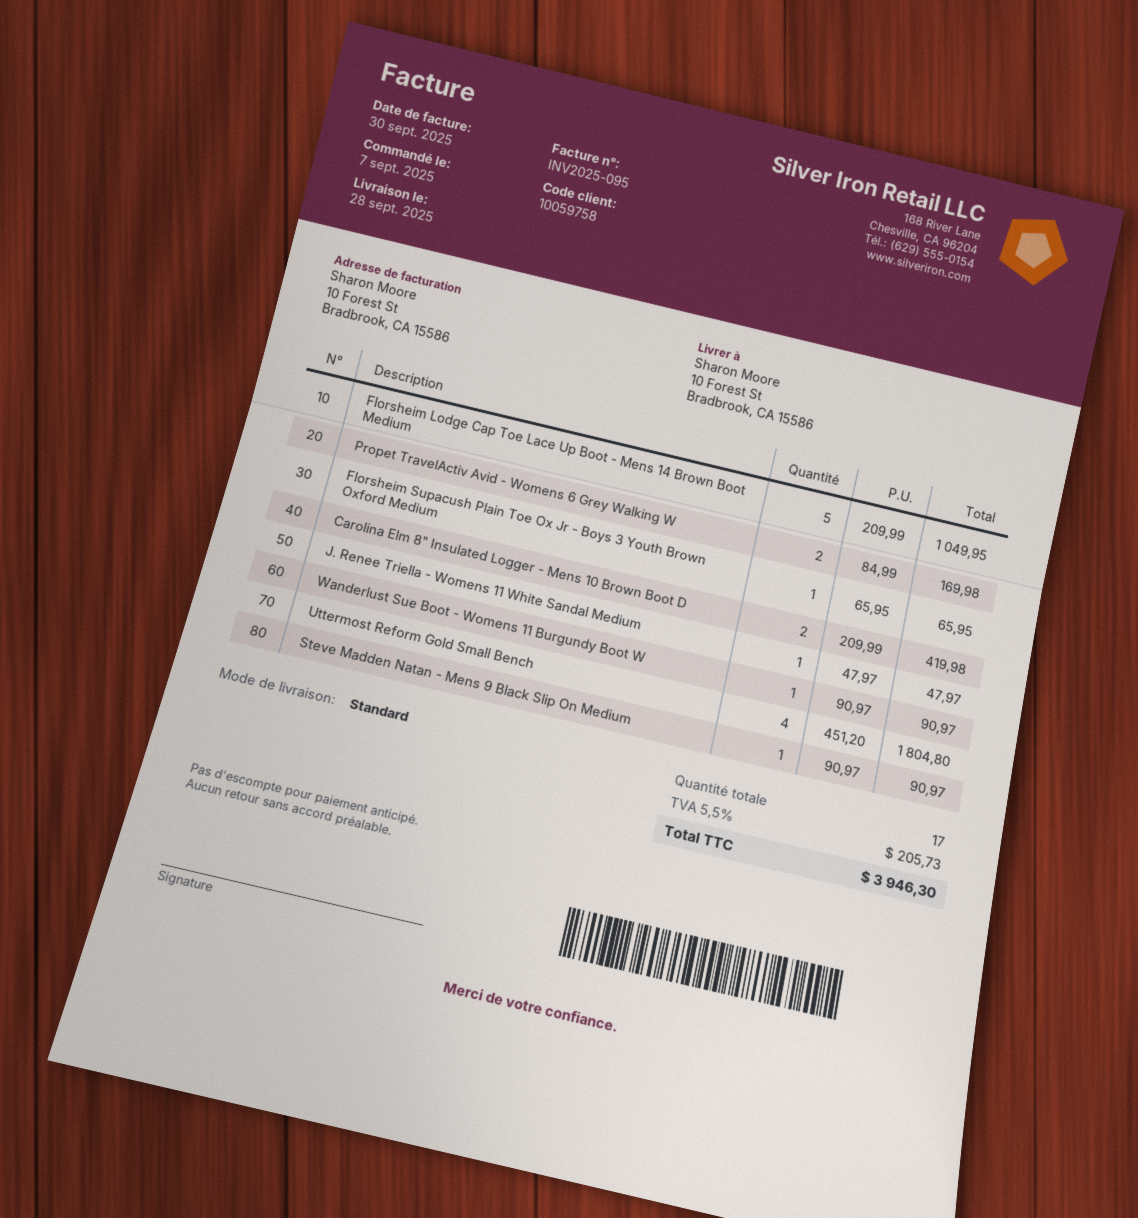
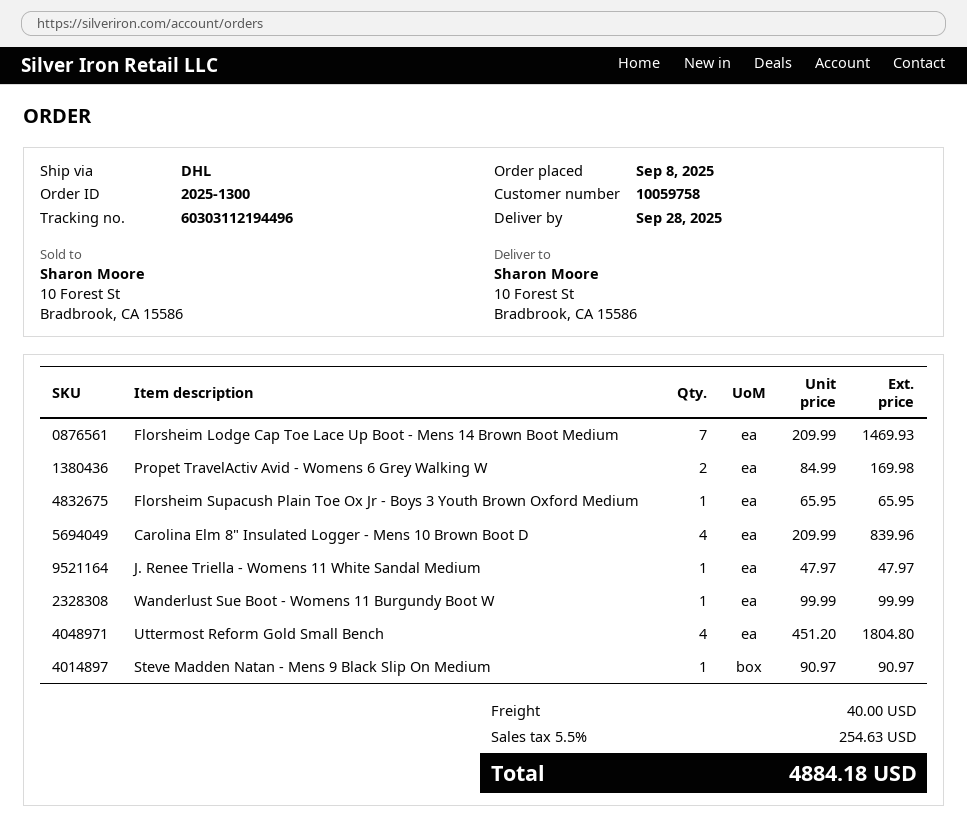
order date: 2025-09-07 -> 2025-09-08
shipping method: standard -> DHL
Florsheim Lodge Cap Toe Lace Up Boot - Mens 14 Brown Boot Medium: 5 x 209.99 = 1049.95 -> 7 x 209.99 = 1469.93
Carolina Elm 8" Insulated Logger - Mens 10 Brown Boot D: 2 x 209.99 = 419.98 -> 4 x 209.99 = 839.96
Wanderlust Sue Boot - Womens 11 Burgundy Boot W: 1 x 90.97 = 90.97 -> 1 x 99.99 = 99.99
shipping: none -> 40.00
tax: 5.5% = 205.73 -> 5.5% = 254.63
total: 3946.30 -> 4884.18

